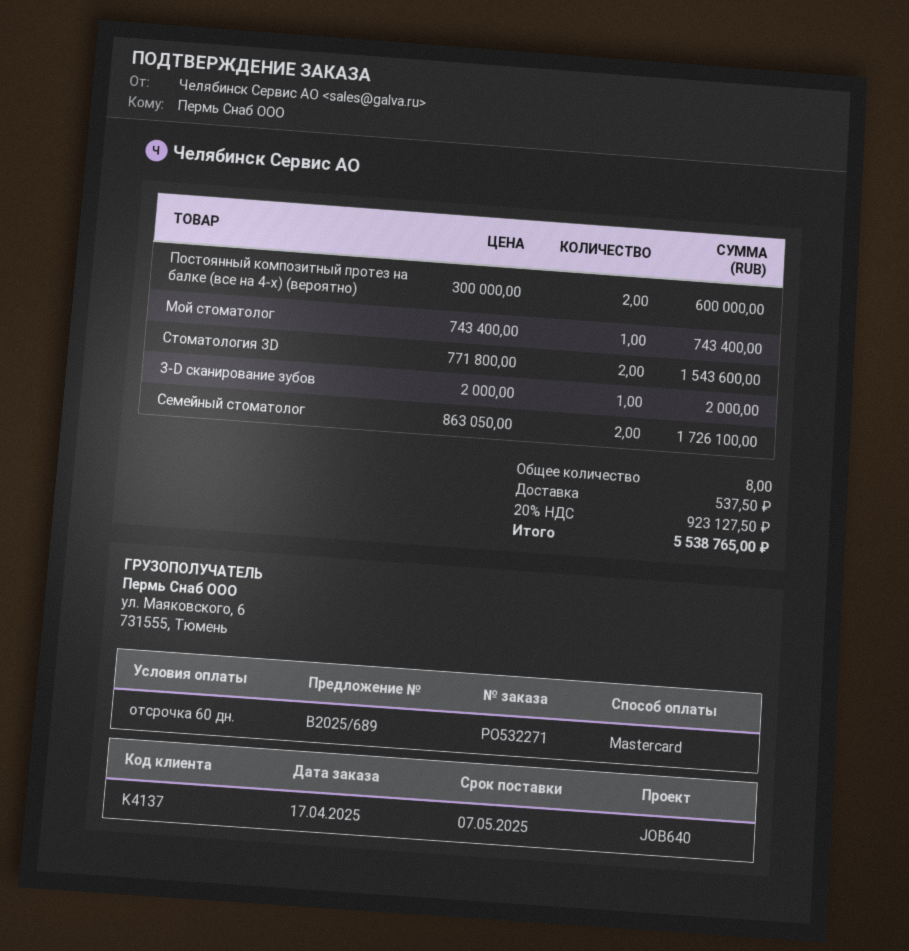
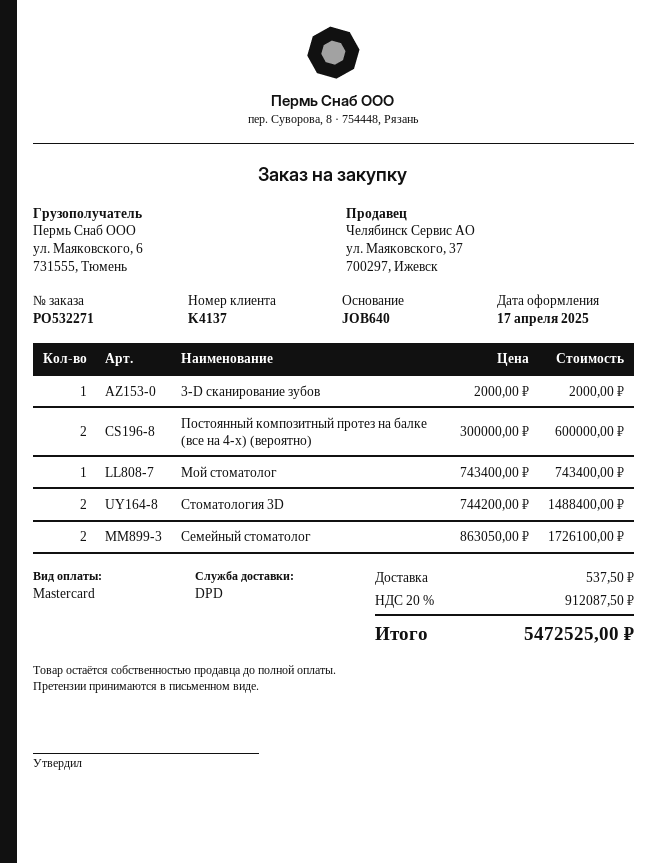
Стоматология 3D: 2 x 771800.00 = 1543600.00 -> 2 x 744200.00 = 1488400.00
tax: 20% = 923127.50 -> 20% = 912087.50
total: 5538765.00 -> 5472525.00

